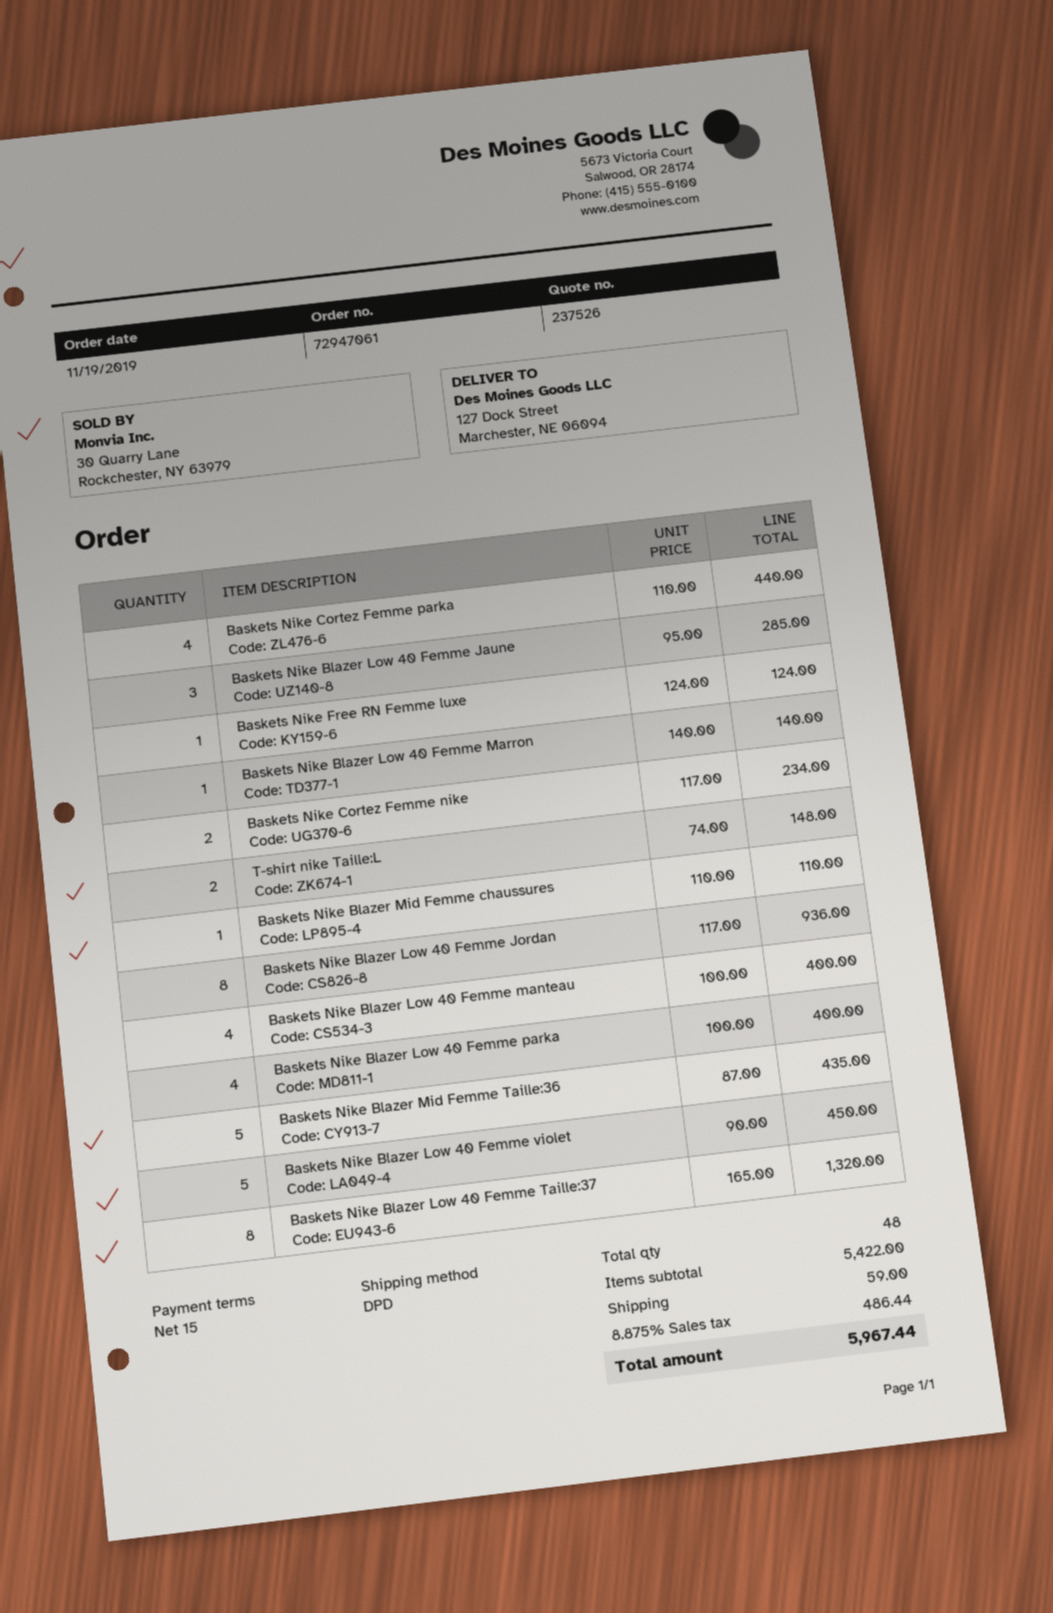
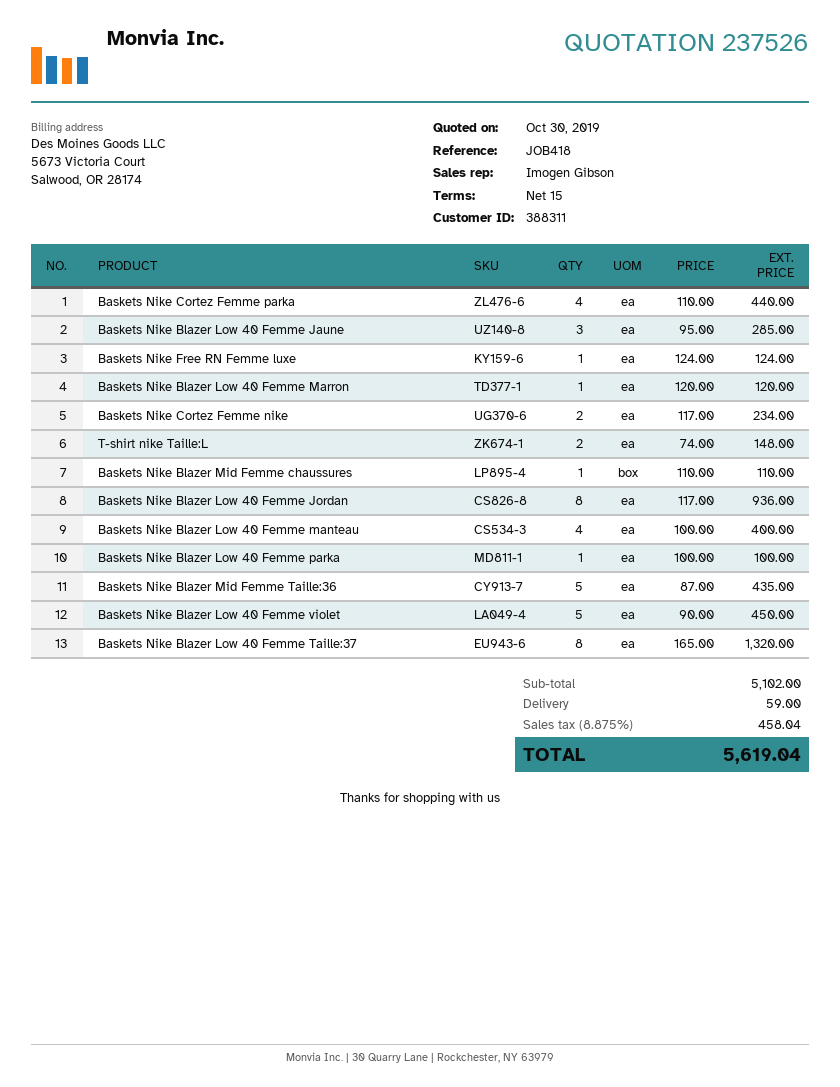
Baskets Nike Blazer Low 40 Femme Marron: 1 x 140.00 = 140.00 -> 1 x 120.00 = 120.00
Baskets Nike Blazer Low 40 Femme parka: 4 x 100.00 = 400.00 -> 1 x 100.00 = 100.00
subtotal: 5422.00 -> 5102.00
tax: 8.875% = 486.44 -> 8.875% = 458.04
total: 5967.44 -> 5619.04

